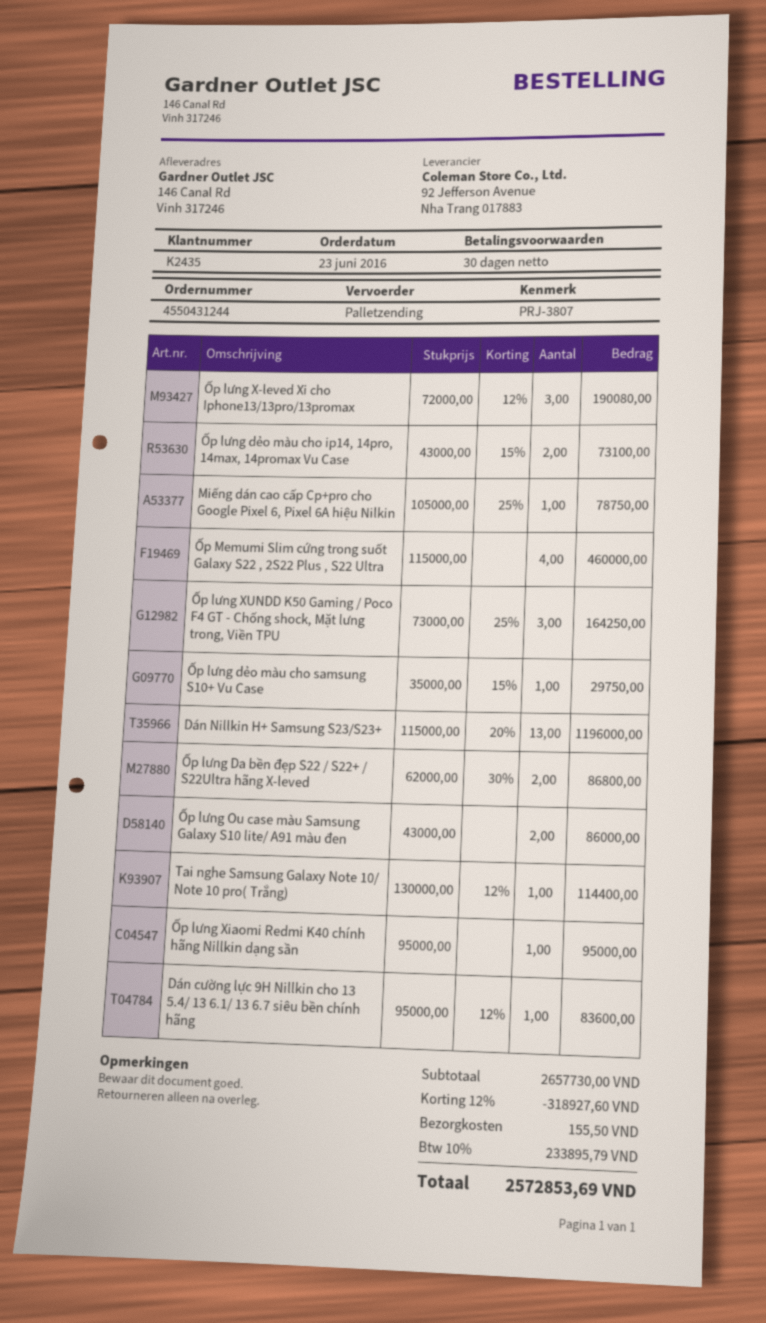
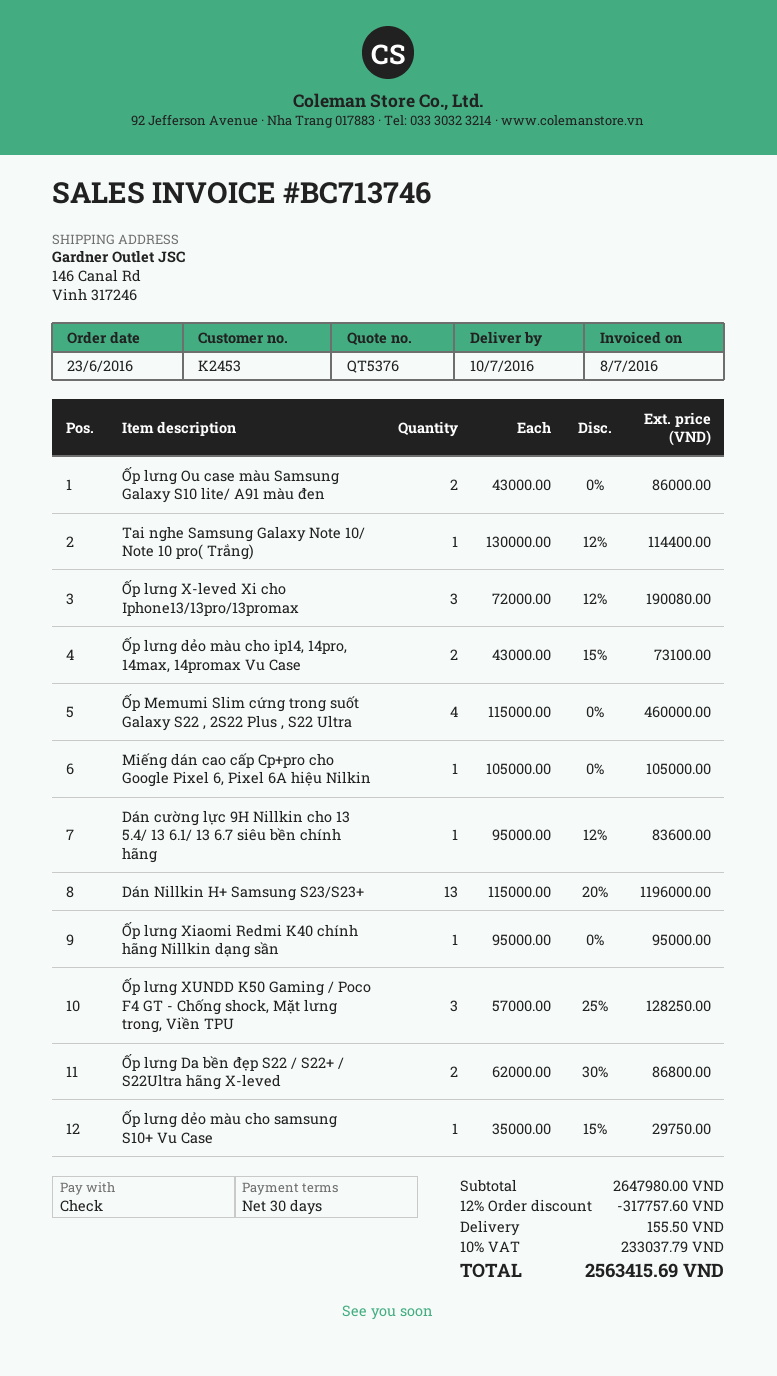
customer number: K2435 -> K2453
Miếng dán cao cấp Cp+pro cho Google Pixel 6, Pixel 6A hiệu Nilkin: 1 x 105000.00 - 25% = 78750.00 -> 1 x 105000.00 = 105000.00
Ốp lưng XUNDD K50 Gaming / Poco F4 GT - Chống shock, Mặt lưng trong, Viền TPU: 3 x 73000.00 - 25% = 164250.00 -> 3 x 57000.00 - 25% = 128250.00
subtotal: 2657730.00 -> 2647980.00
discount: 12% = 318927.60 -> 12% = 317757.60
tax: 10% = 233895.79 -> 10% = 233037.79
total: 2572853.69 -> 2563415.69

